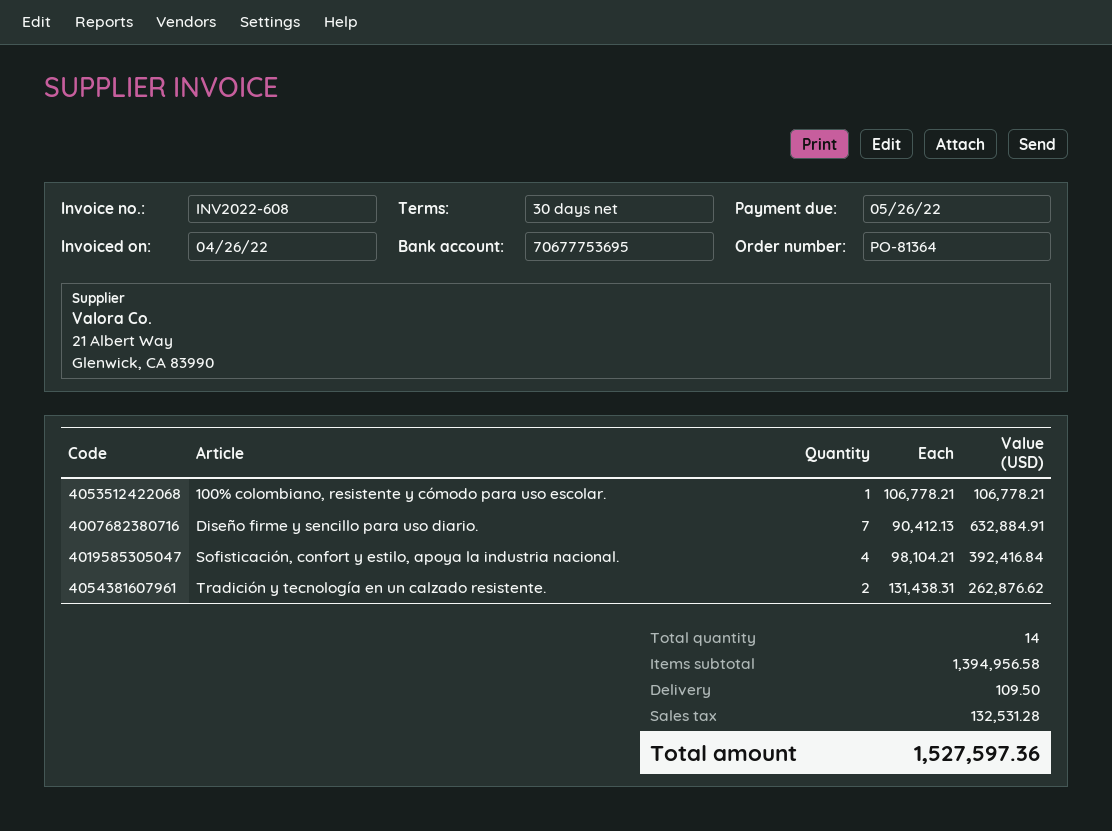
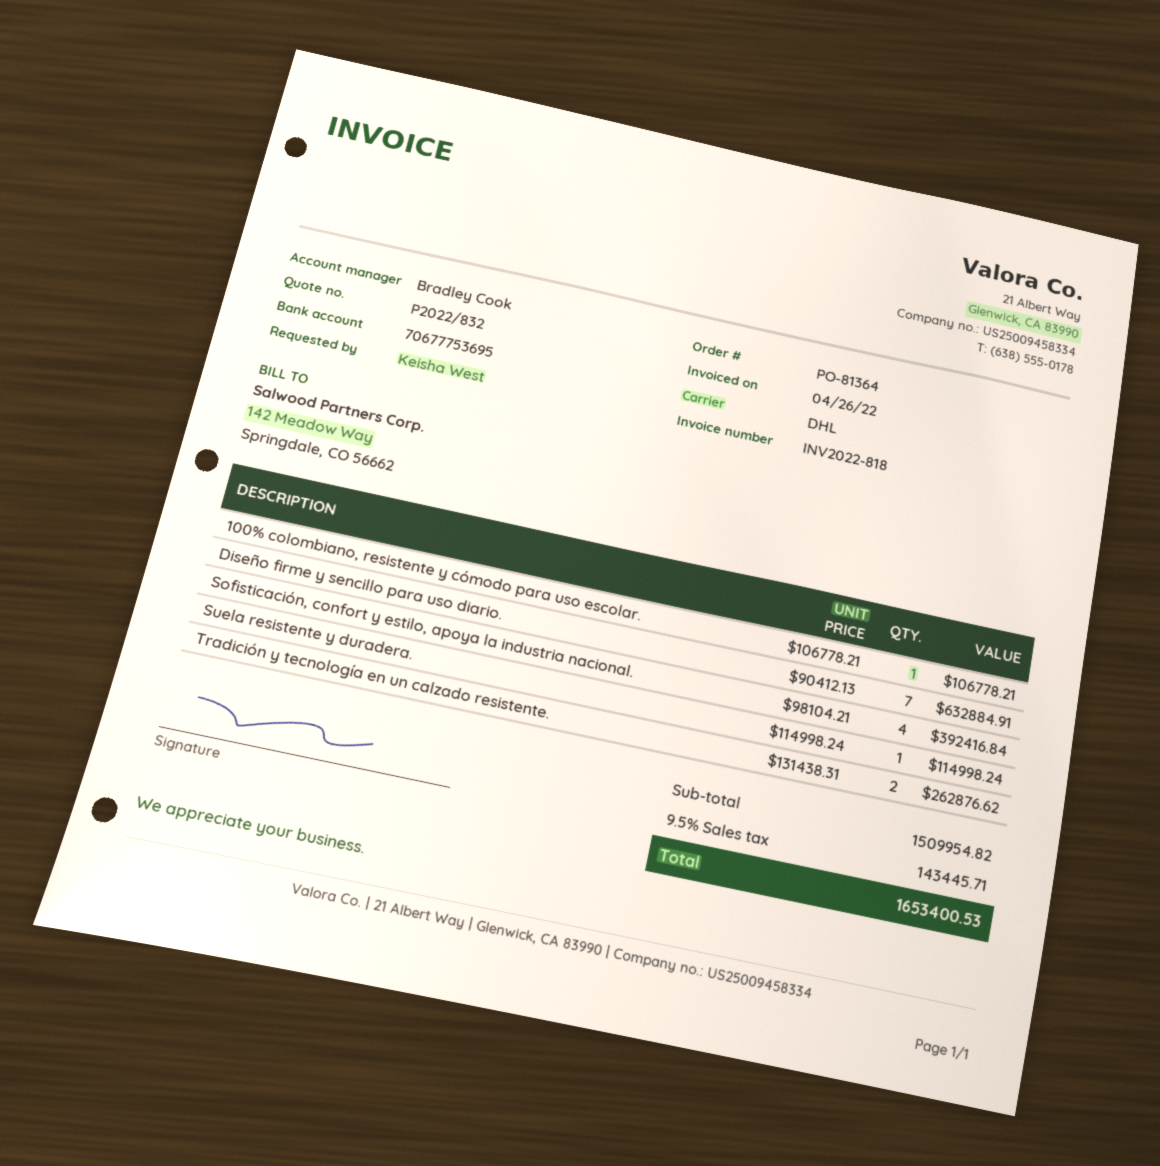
invoice number: INV2022-608 -> INV2022-818
Suela resistente y duradera.: none -> 1 x 114998.24 = 114998.24
subtotal: 1394956.58 -> 1509954.82
shipping: 109.50 -> none
tax: 132531.28 -> 143445.71
total: 1527597.36 -> 1653400.53

